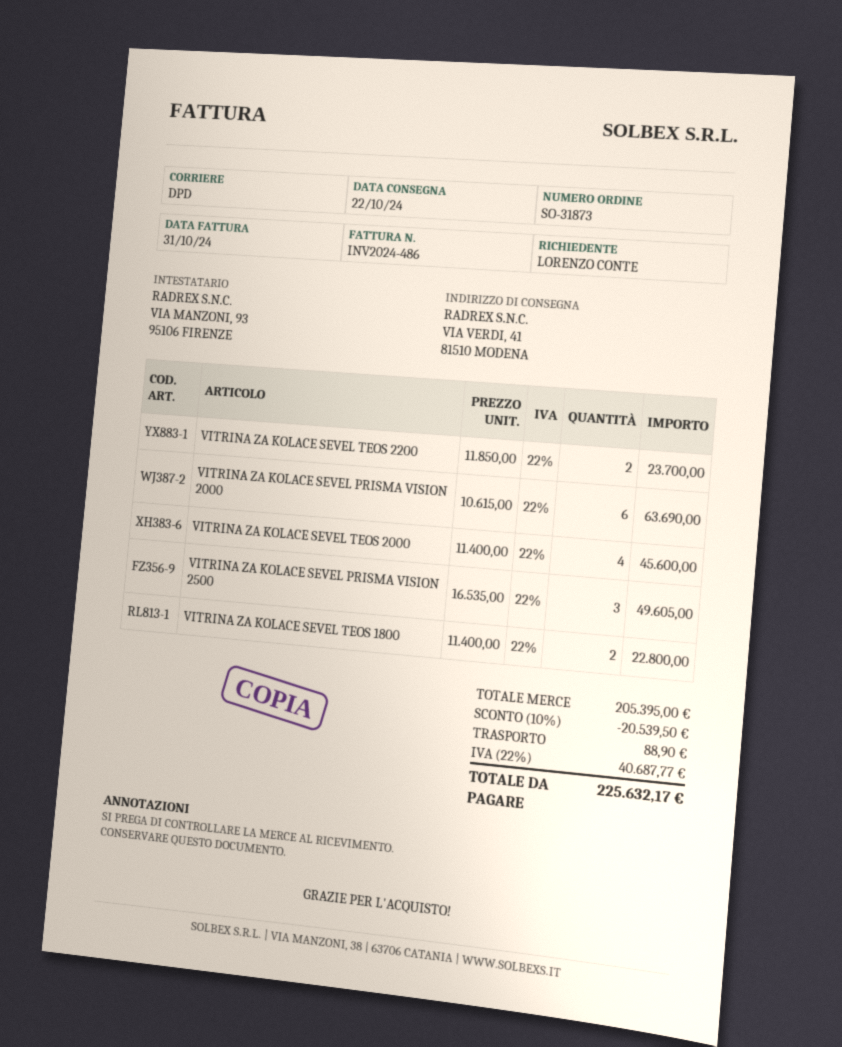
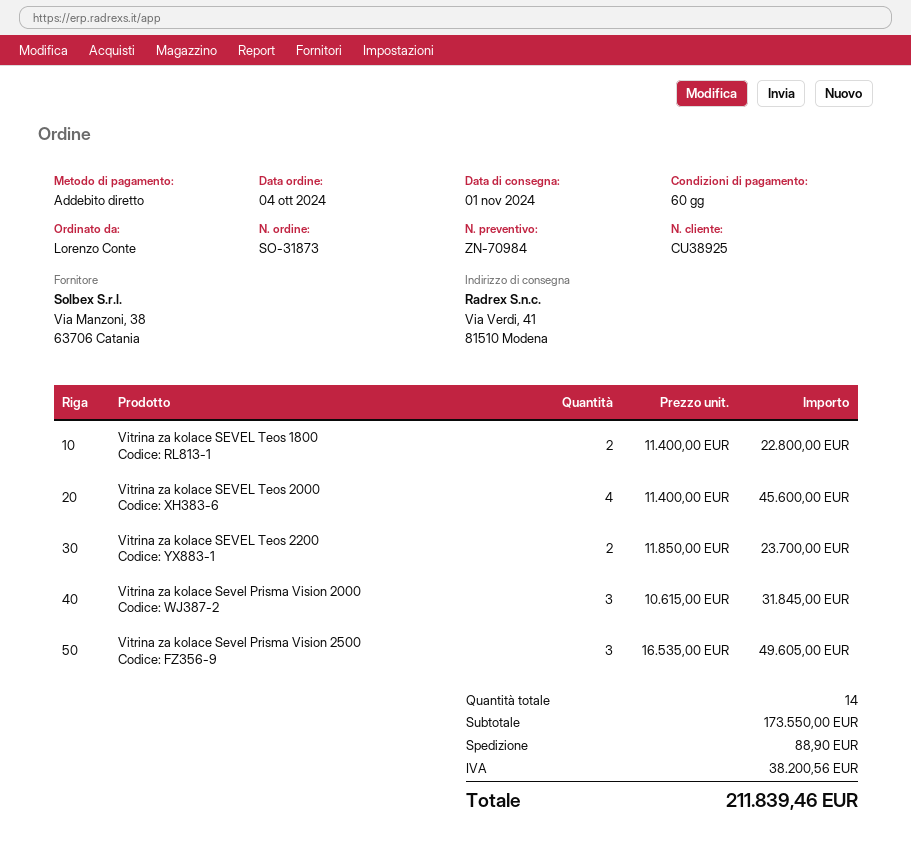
delivery date: 2024-10-22 -> 2024-11-01
VITRINA ZA KOLACE SEVEL PRISMA VISION 2000: 6 x 10615.00 = 63690.00 -> 3 x 10615.00 = 31845.00
subtotal: 205395.00 -> 173550.00
discount: 10% = 20539.50 -> none
tax: 40687.77 -> 38200.56
total: 225632.17 -> 211839.46

